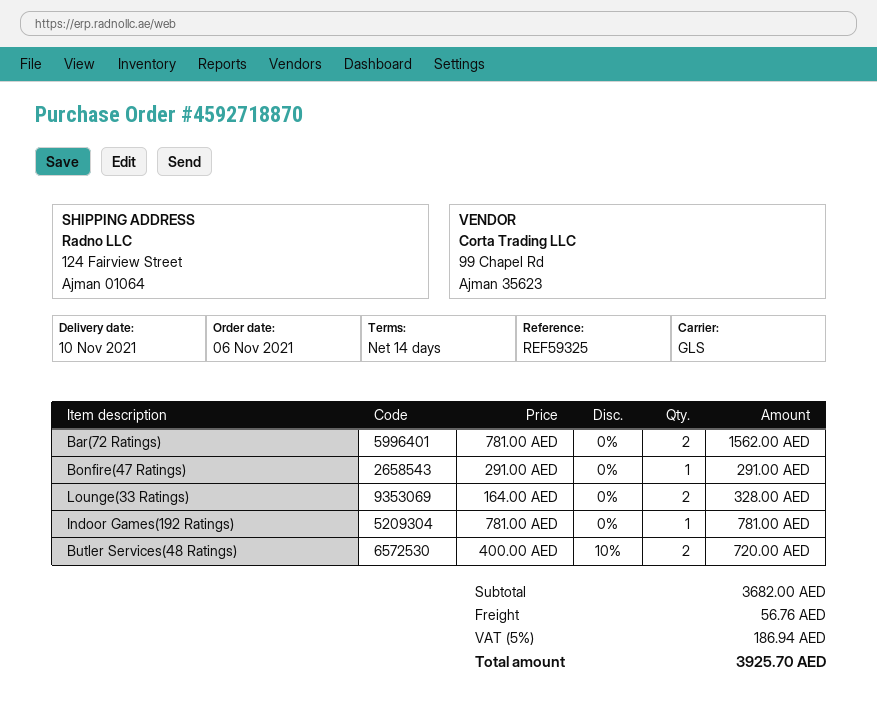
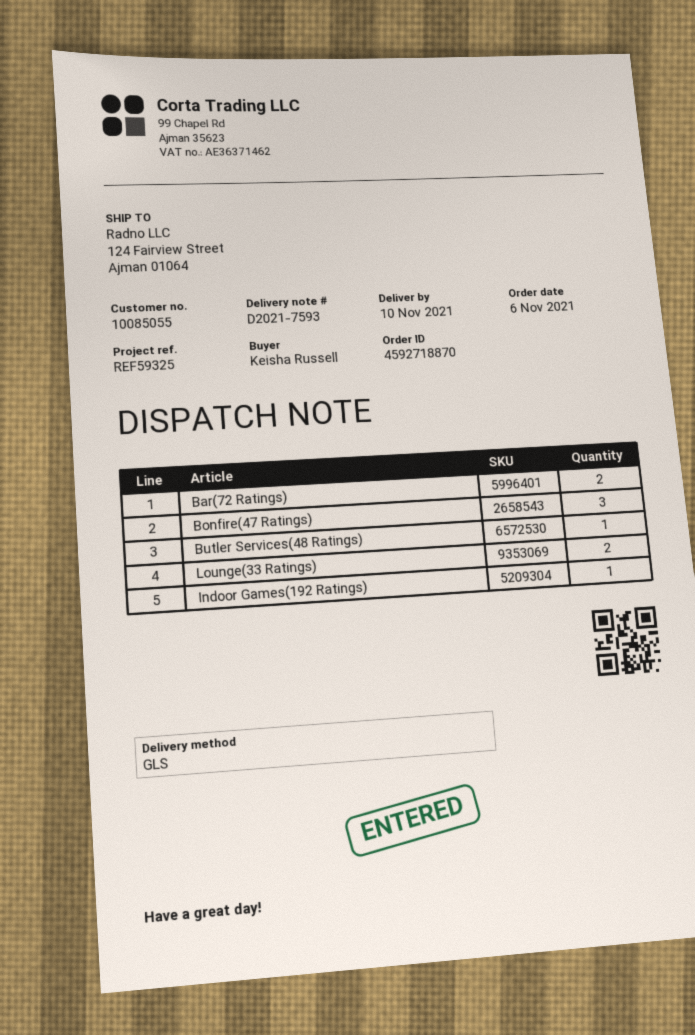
Bonfire(47 Ratings): 1 -> 3
Butler Services(48 Ratings): 2 -> 1

